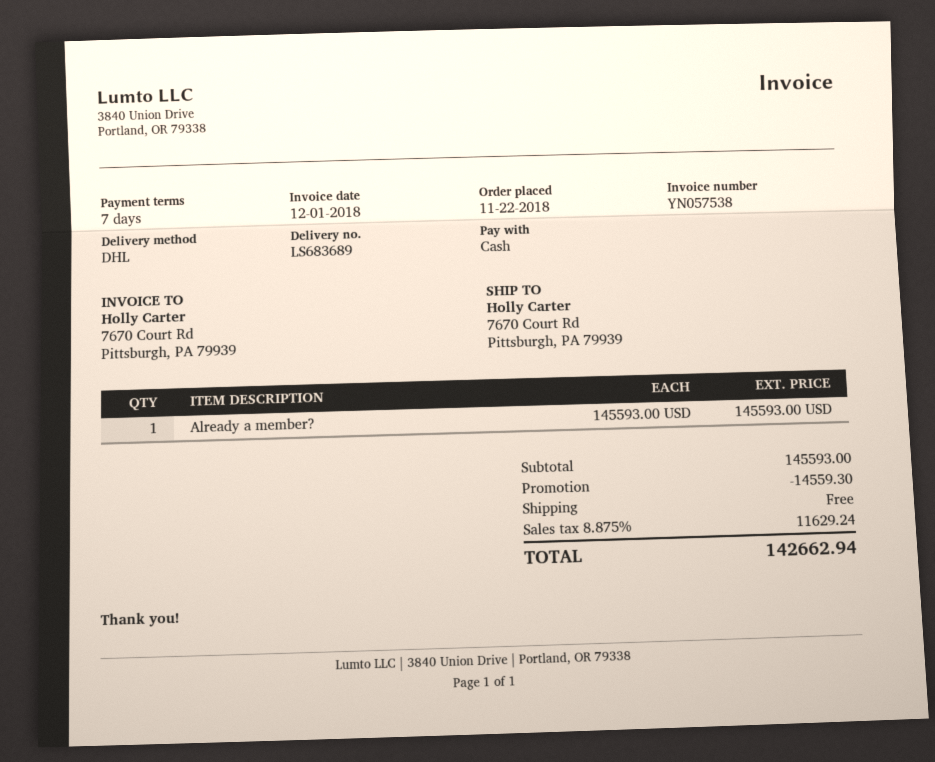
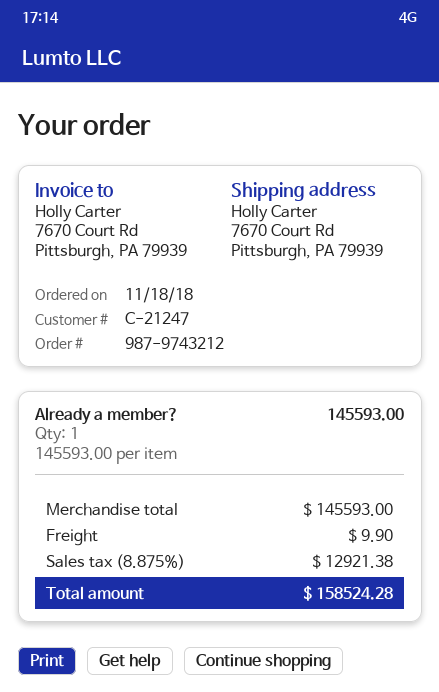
order date: 2018-11-22 -> 2018-11-18
discount: 14559.30 -> none
shipping: 0.00 -> 9.90
tax: 8.875% = 11629.24 -> 8.875% = 12921.38
total: 142662.94 -> 158524.28

